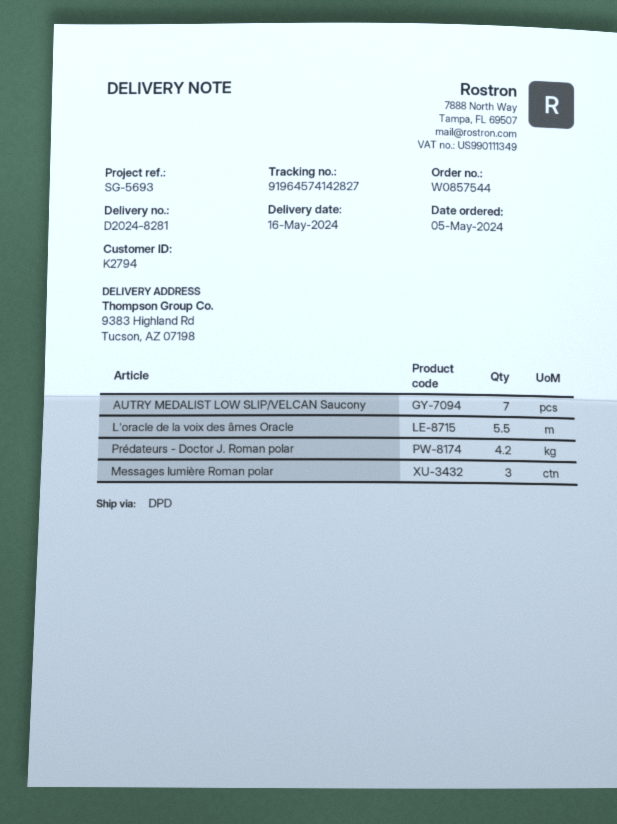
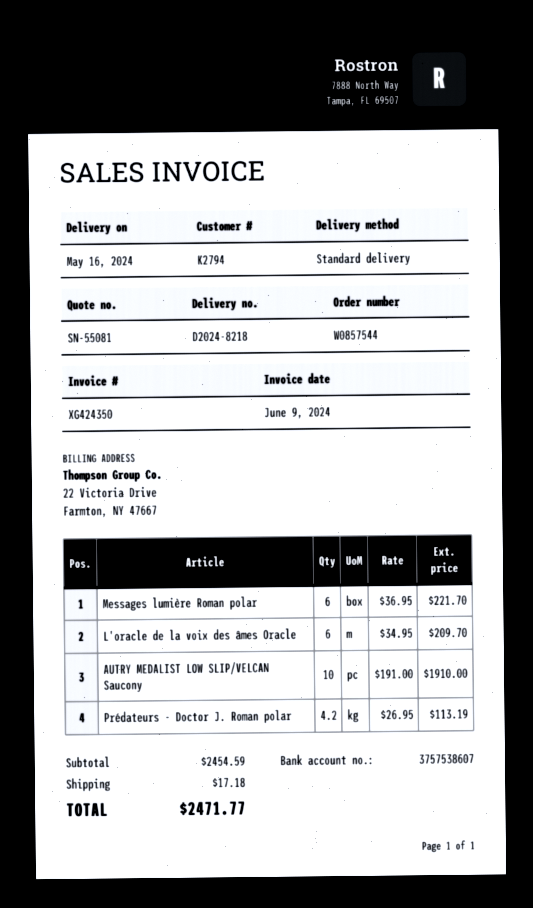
delivery note number: D2024-8281 -> D2024-8218
shipping method: DPD -> standard
AUTRY MEDALIST LOW SLIP/VELCAN Saucony: 7 -> 10
L'oracle de la voix des âmes Oracle: 5.5 -> 6
Messages lumière Roman polar: 3 -> 6

